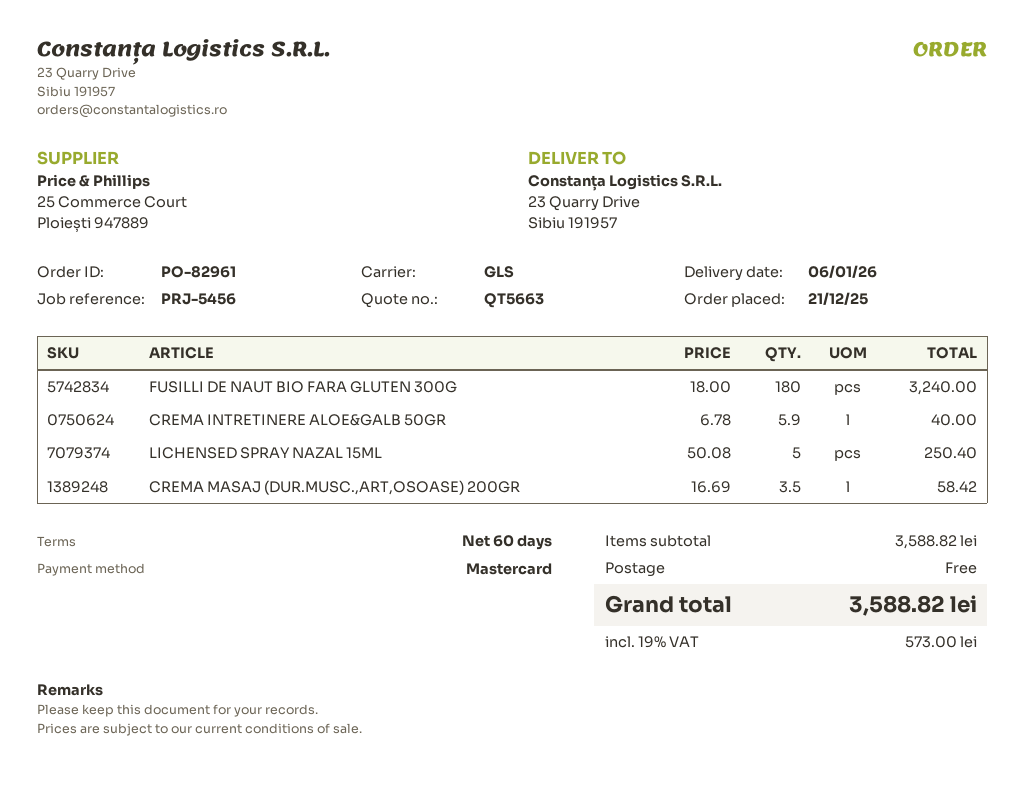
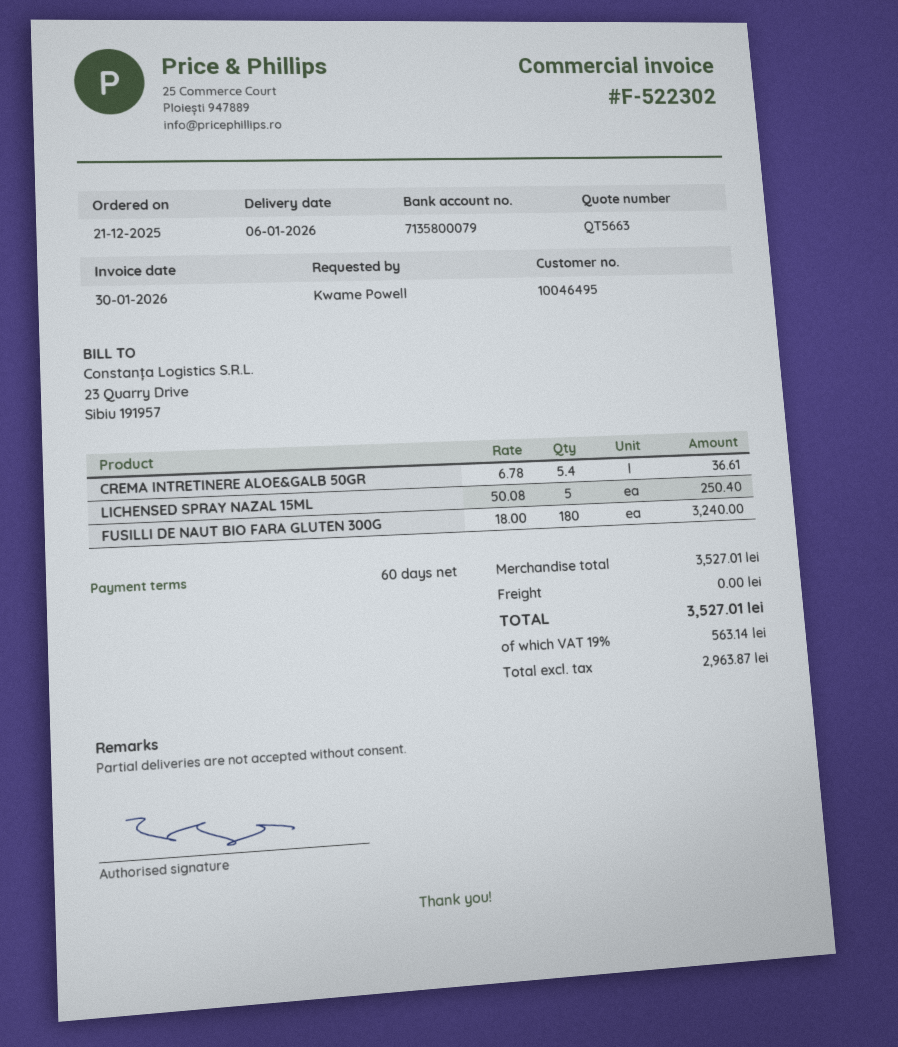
CREMA INTRETINERE ALOE&GALB 50GR: 5.9 x 6.78 = 40.00 -> 5.4 x 6.78 = 36.61
CREMA MASAJ (DUR.MUSC.,ART,OSOASE) 200GR: 3.5 x 16.69 = 58.42 -> none
subtotal: 3588.82 -> 3527.01
tax: 19% = 573.00 -> 19% = 563.14
total: 3588.82 -> 3527.01

